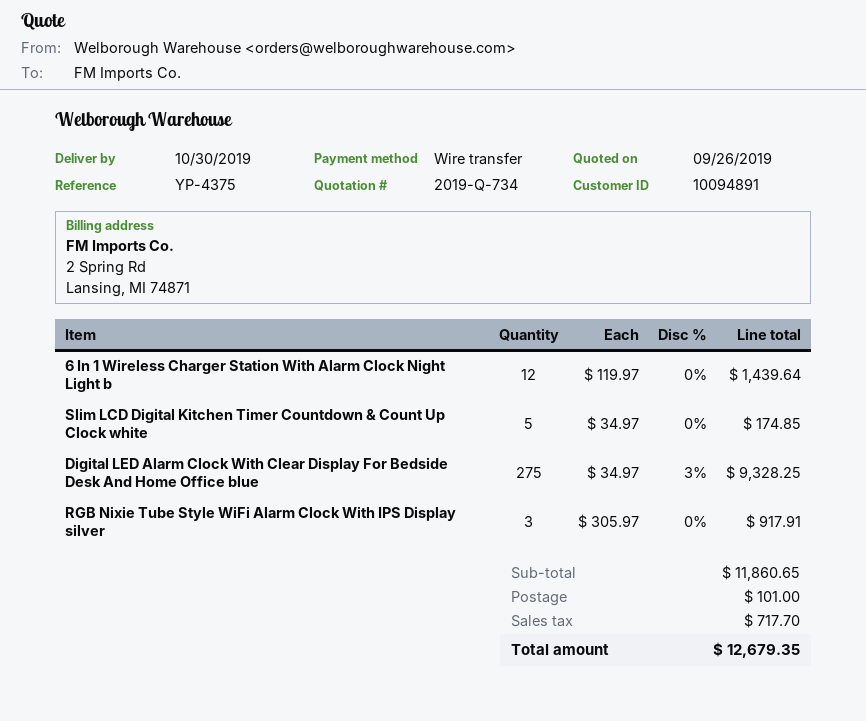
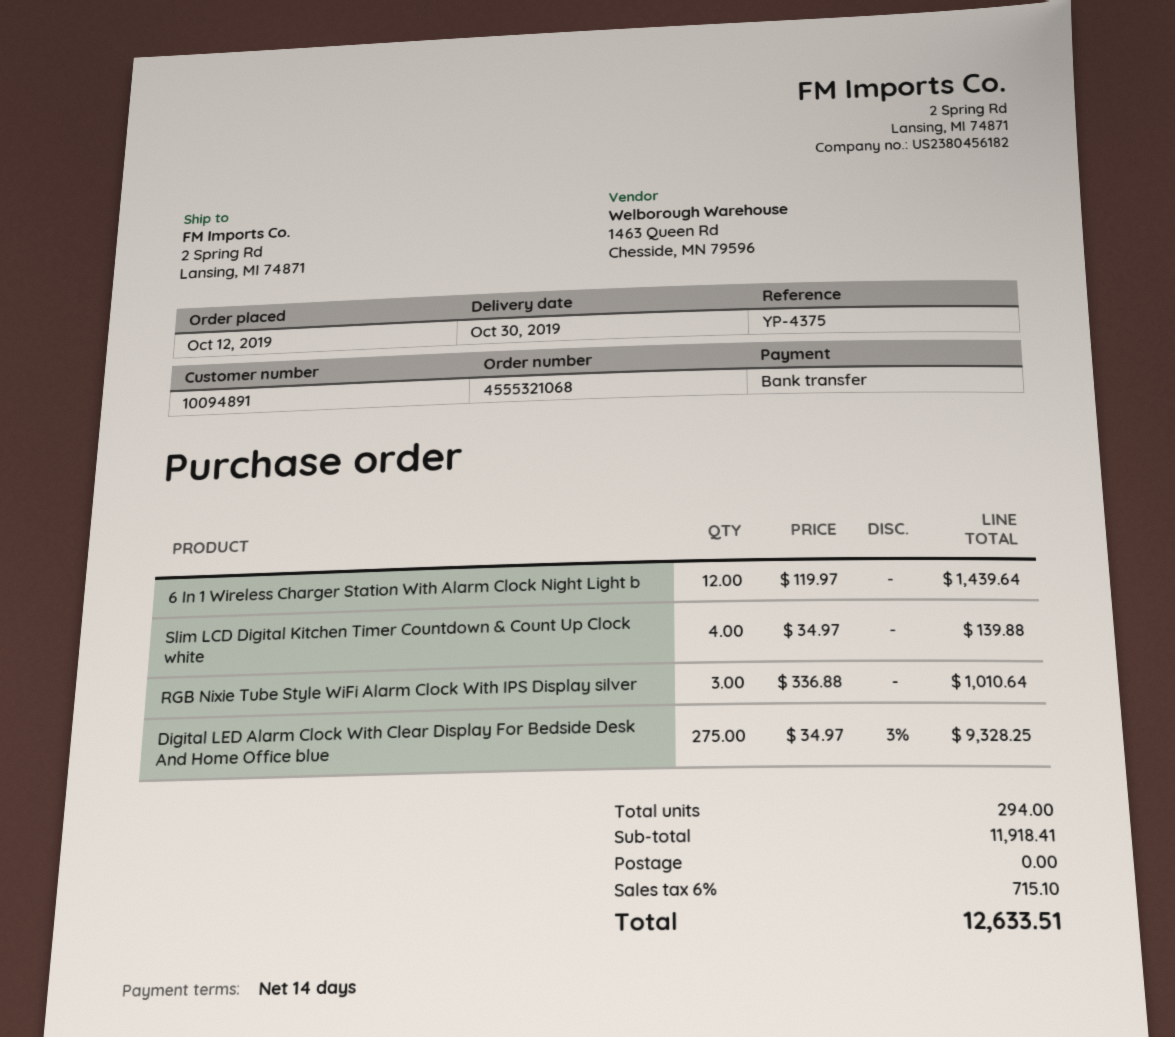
Slim LCD Digital Kitchen Timer Countdown & Count Up Clock white: 5 x 34.97 = 174.85 -> 4 x 34.97 = 139.88
RGB Nixie Tube Style WiFi Alarm Clock With IPS Display silver: 3 x 305.97 = 917.91 -> 3 x 336.88 = 1010.64
subtotal: 11860.65 -> 11918.41
shipping: 101.00 -> 0.00
tax: 717.70 -> 715.10
total: 12679.35 -> 12633.51

